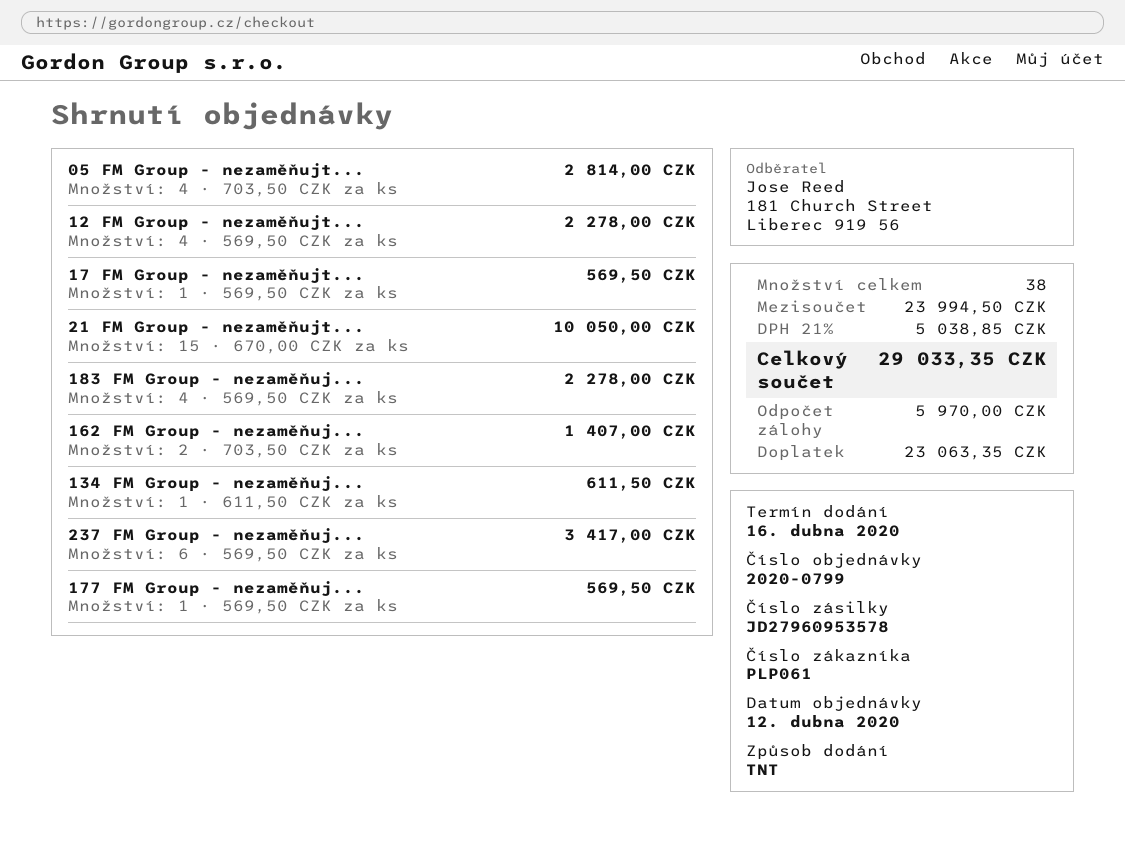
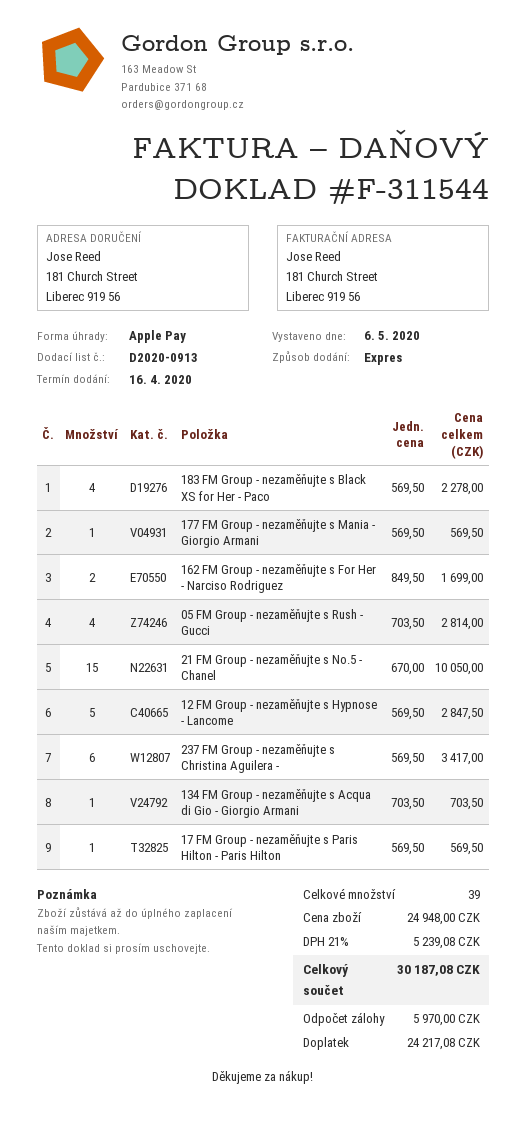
shipping method: TNT -> express
12 FM Group - nezaměňujt...: 4 x 569.50 = 2278.00 -> 5 x 569.50 = 2847.50
162 FM Group - nezaměňuj...: 2 x 703.50 = 1407.00 -> 2 x 849.50 = 1699.00
134 FM Group - nezaměňuj...: 1 x 611.50 = 611.50 -> 1 x 703.50 = 703.50
total quantity: 38 -> 39
subtotal: 23994.50 -> 24948.00
tax: 21% = 5038.85 -> 21% = 5239.08
total: 29033.35 -> 30187.08
balance: 23063.35 -> 24217.08

